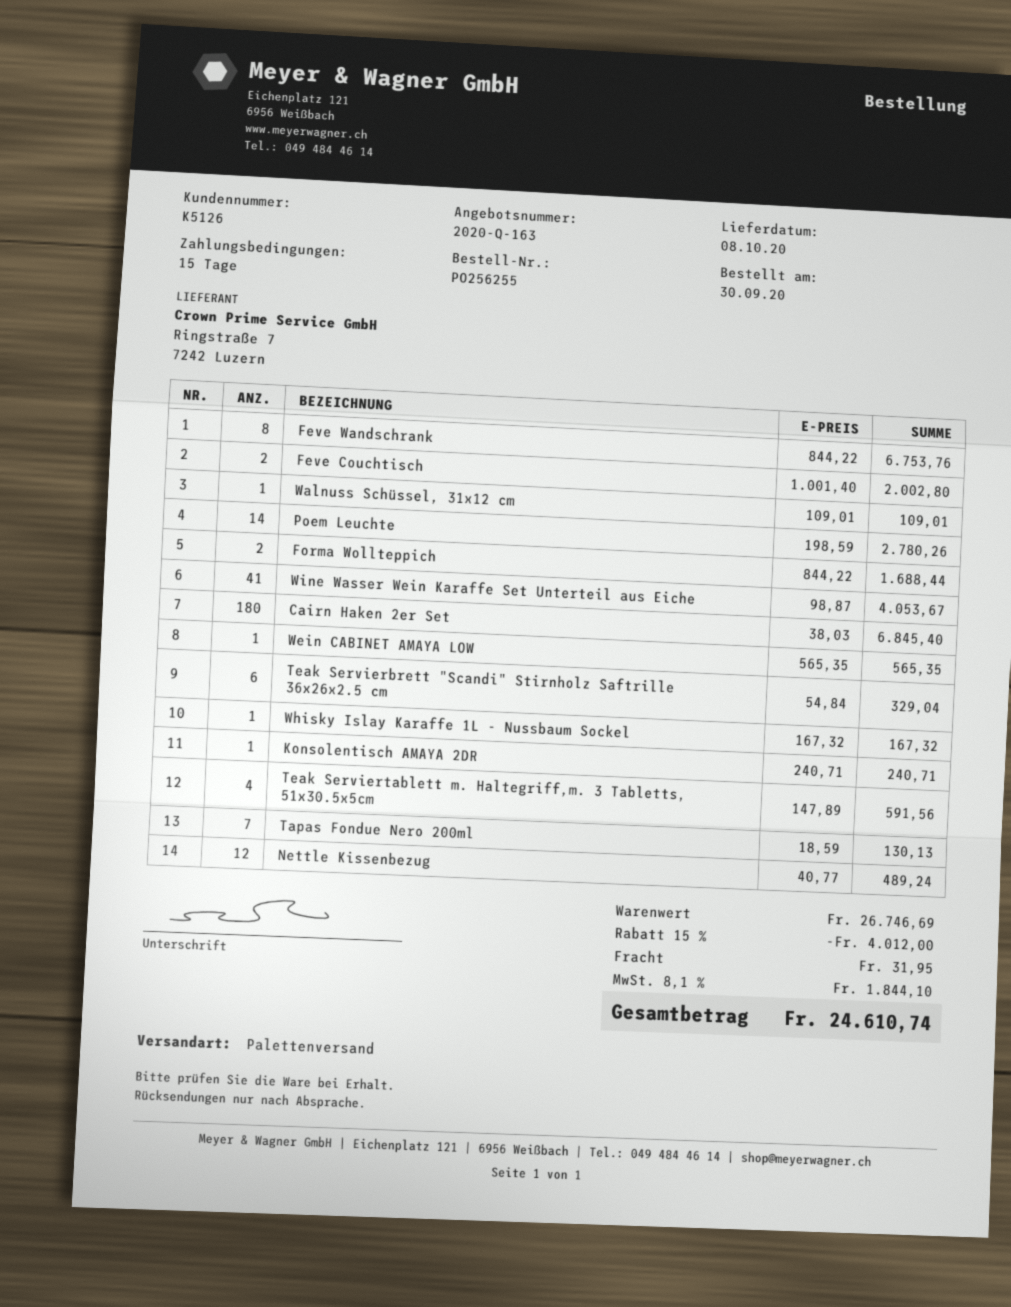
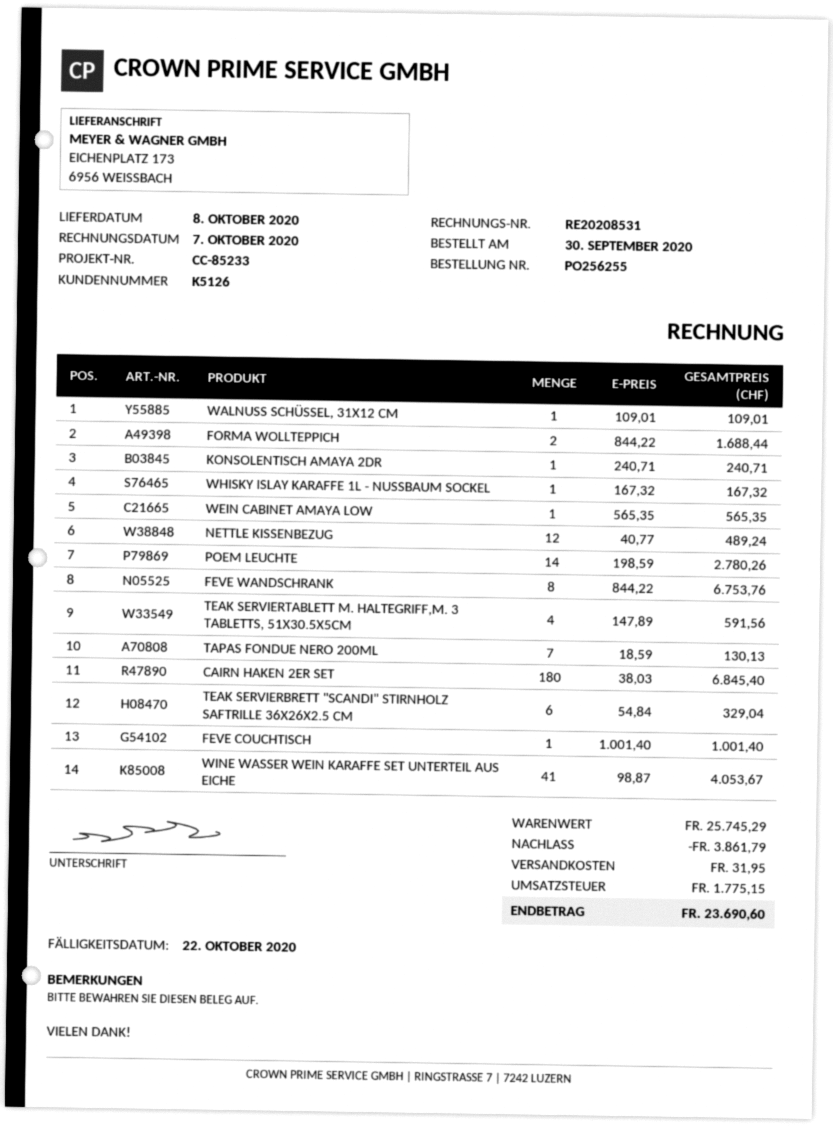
Feve Couchtisch: 2 x 1001.40 = 2002.80 -> 1 x 1001.40 = 1001.40
subtotal: 26746.69 -> 25745.29
discount: 4012.00 -> 3861.79
tax: 1844.10 -> 1775.15
total: 24610.74 -> 23690.60

